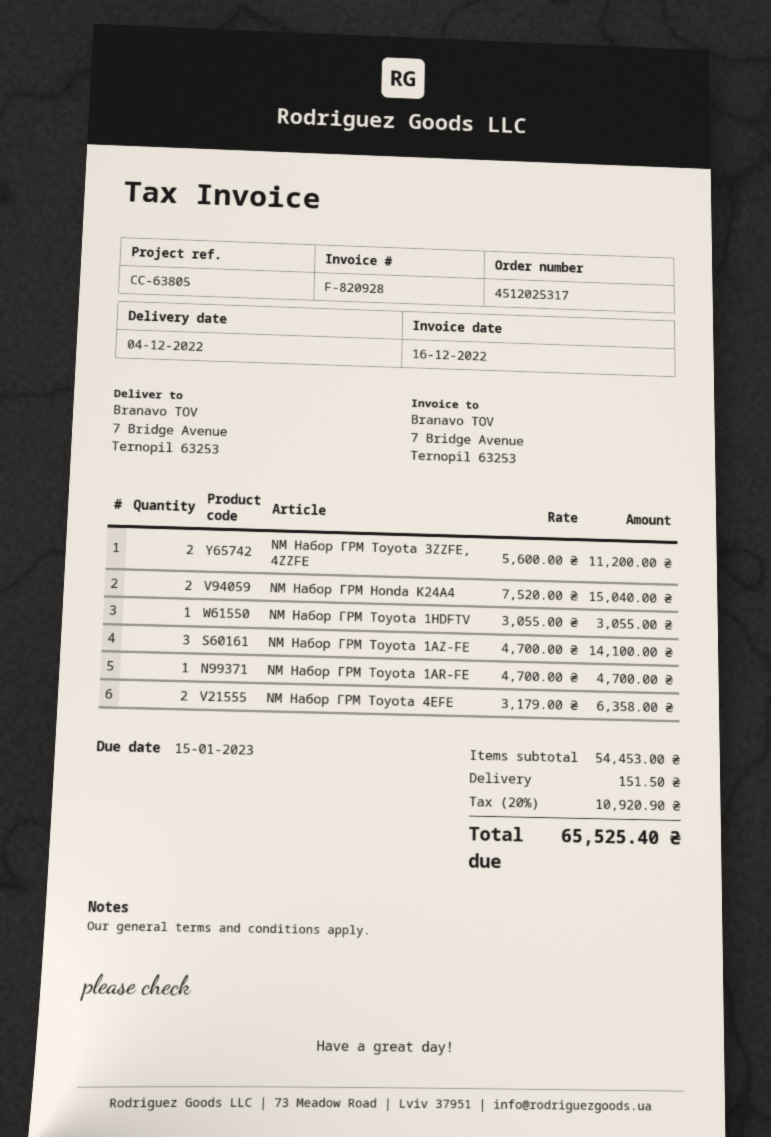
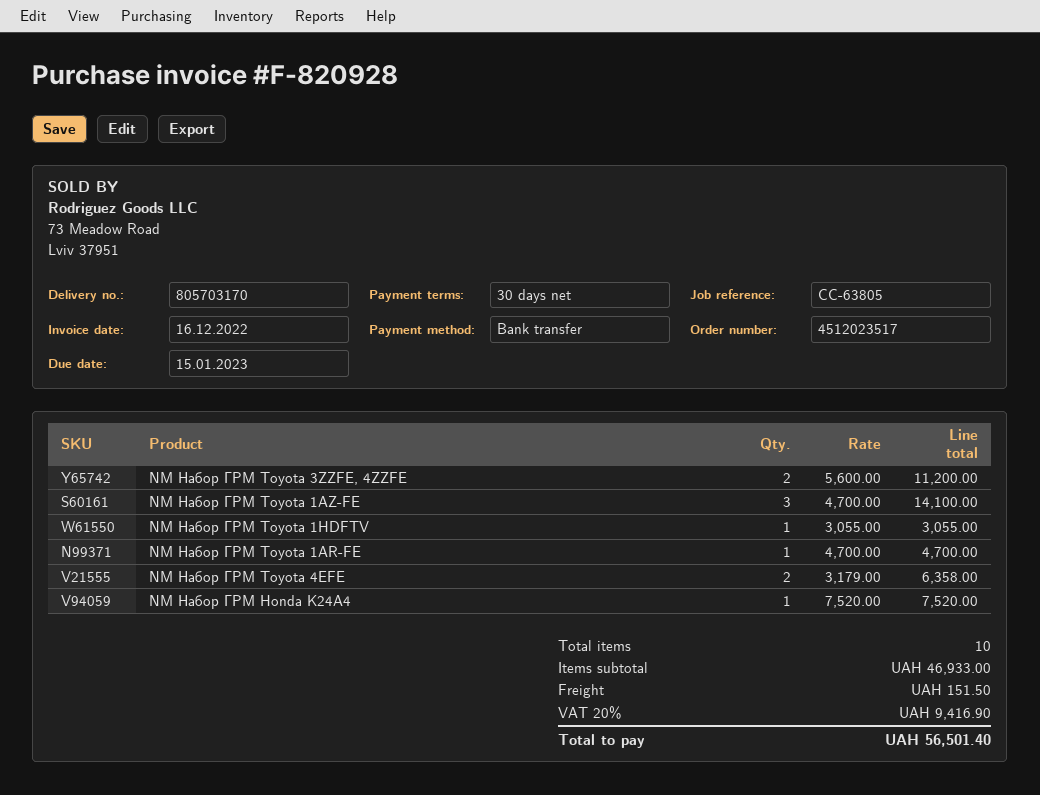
order number: 4512025317 -> 4512023517
NM Набор ГРМ Honda K24A4: 2 x 7520.00 = 15040.00 -> 1 x 7520.00 = 7520.00
subtotal: 54453.00 -> 46933.00
tax: 20% = 10920.90 -> 20% = 9416.90
total: 65525.40 -> 56501.40

